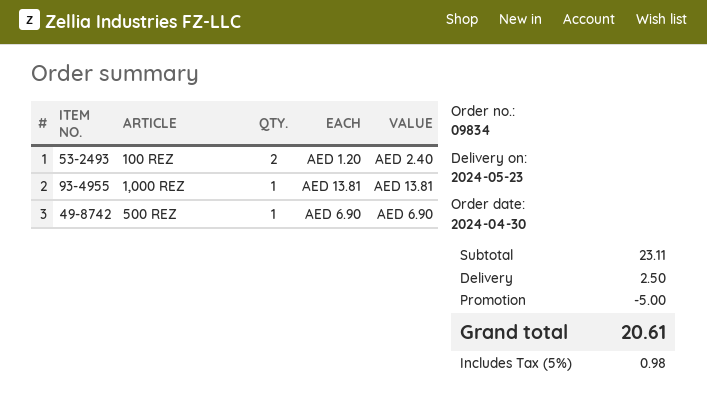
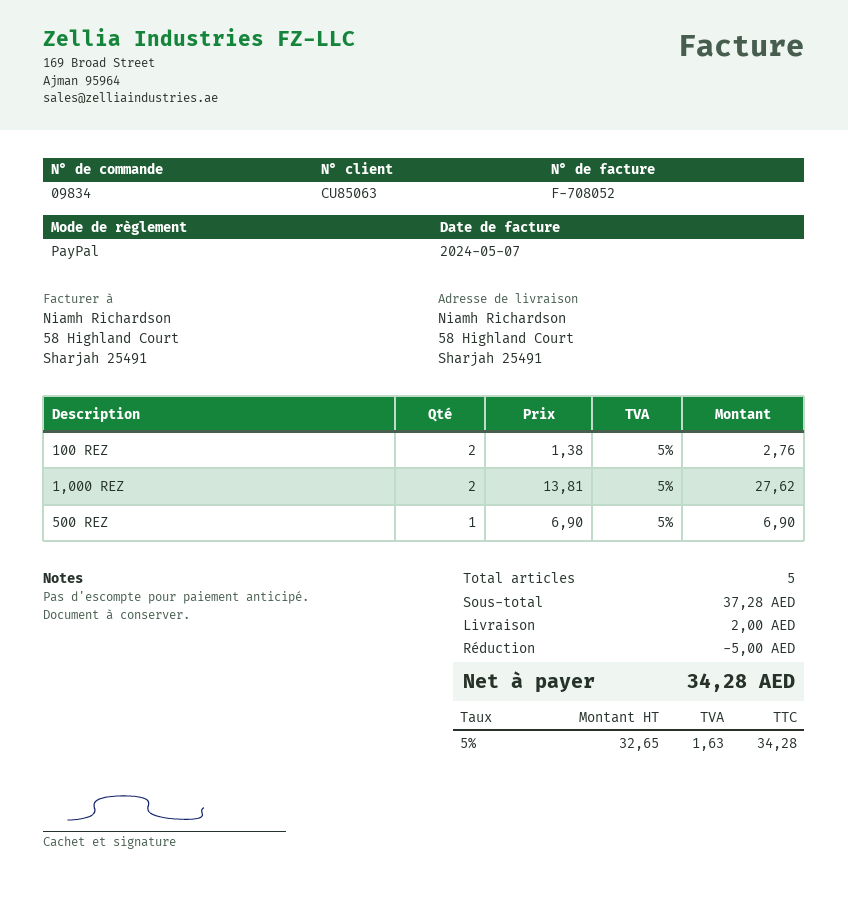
100 REZ: 2 x 1.20 = 2.40 -> 2 x 1.38 = 2.76
1,000 REZ: 1 x 13.81 = 13.81 -> 2 x 13.81 = 27.62
subtotal: 23.11 -> 37.28
shipping: 2.50 -> 2.00
tax: 5% = 0.98 -> 5% = 1.63
total: 20.61 -> 34.28

